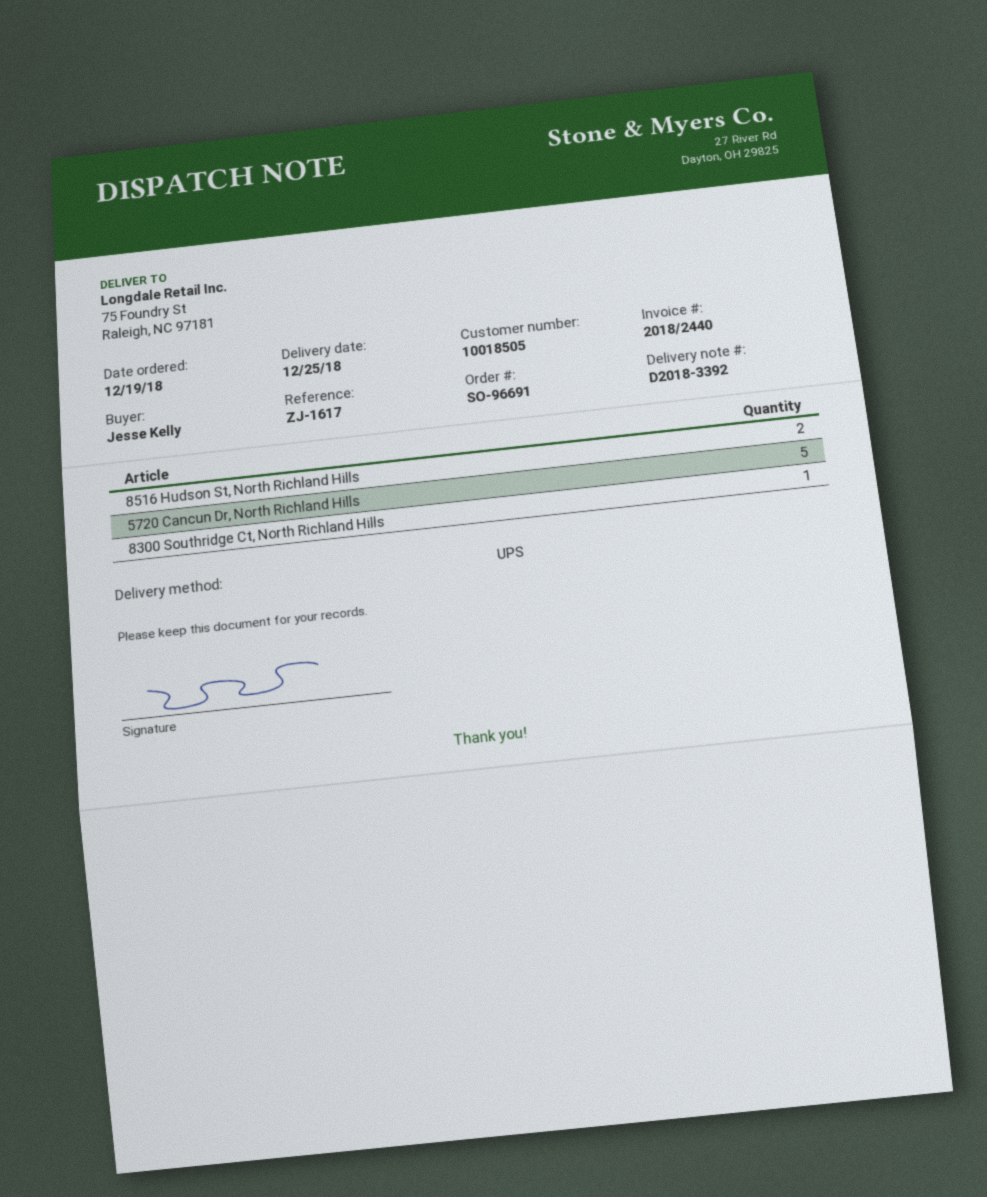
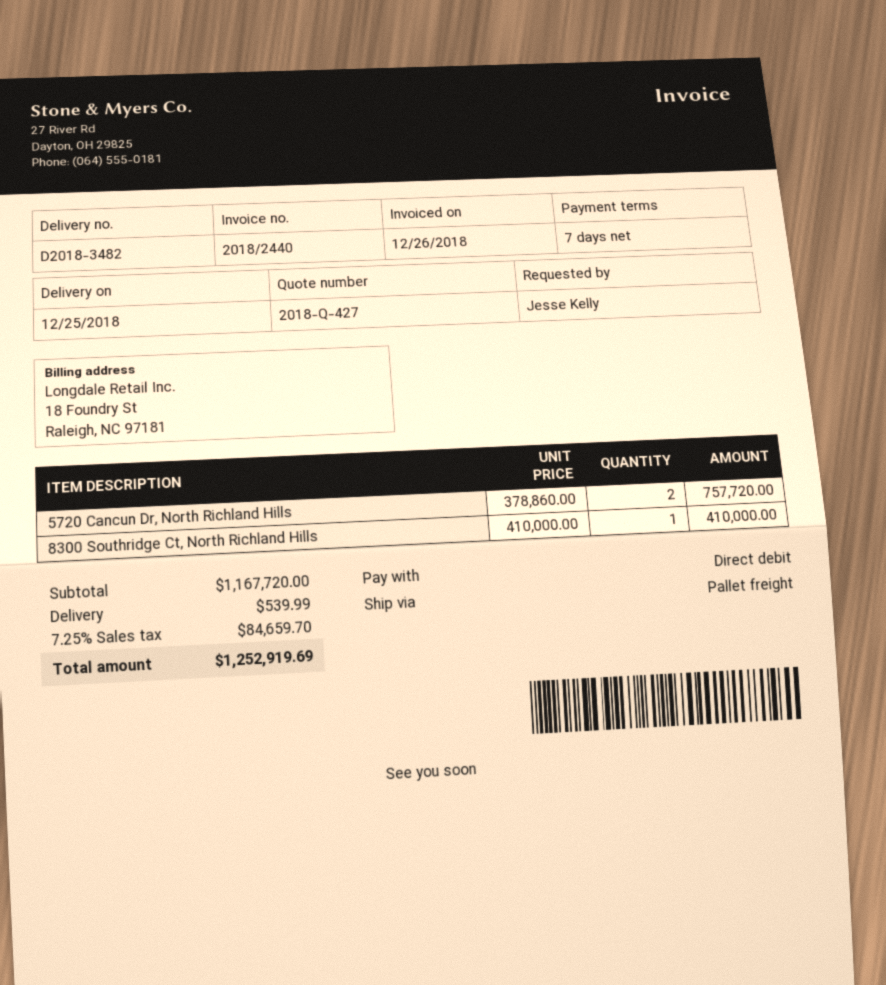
delivery note number: D2018-3392 -> D2018-3482
shipping method: UPS -> pallet freight
8516 Hudson St, North Richland Hills: 2 -> none
5720 Cancun Dr, North Richland Hills: 5 -> 2

